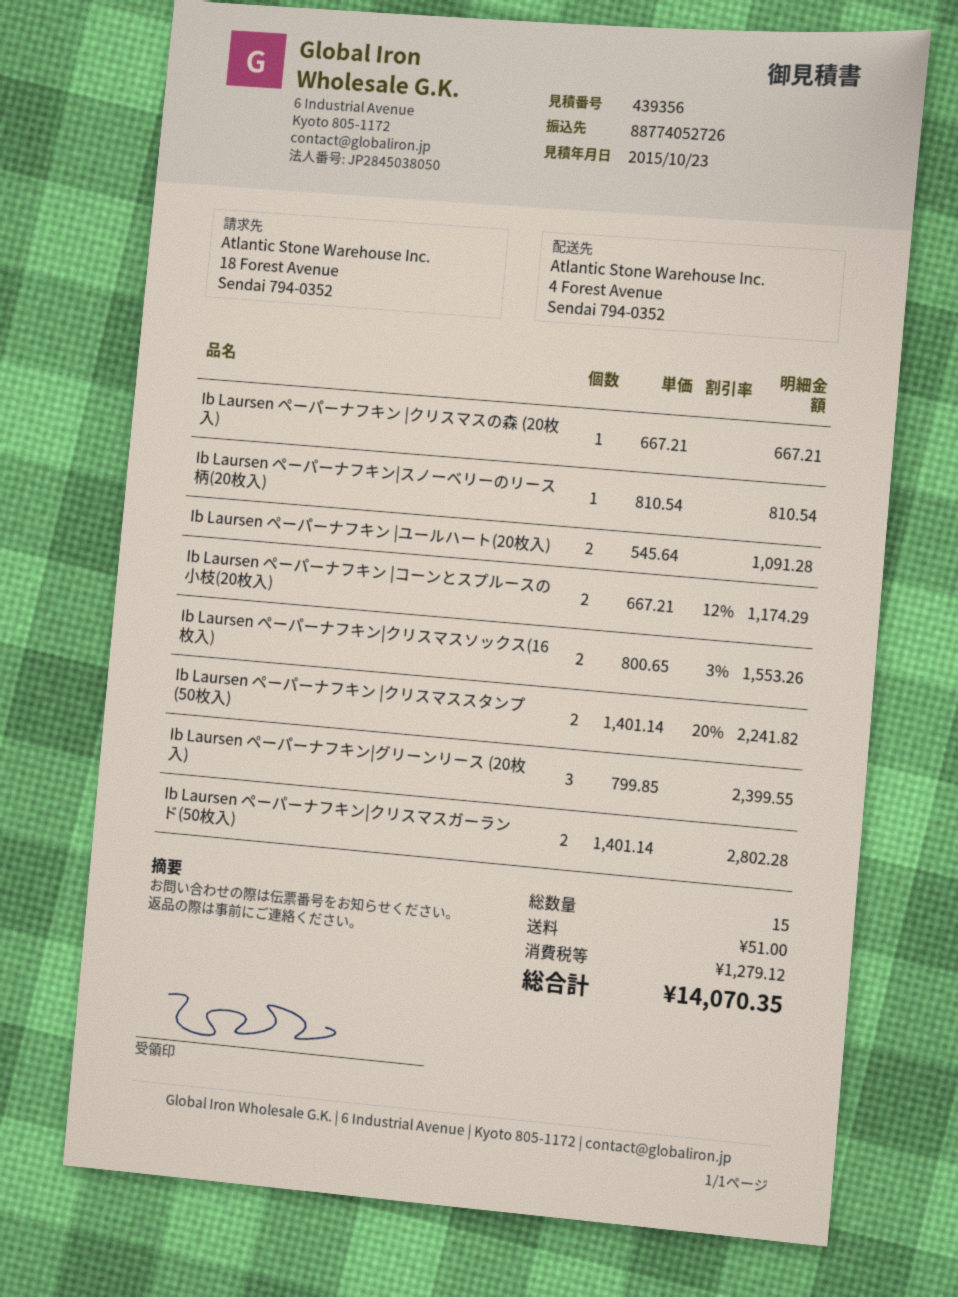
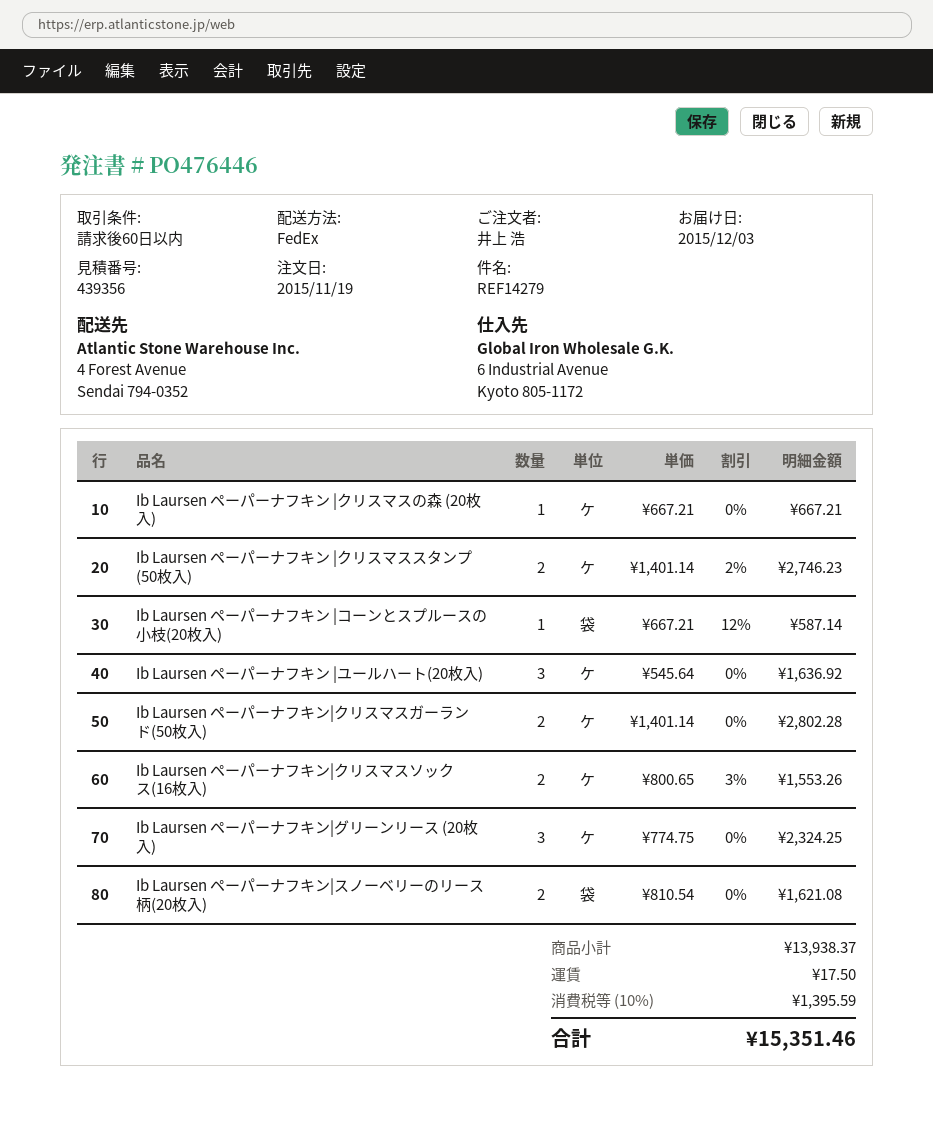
Ib Laursen ペーパーナフキン|スノーベリーのリース柄(20枚入): 1 x 810.54 = 810.54 -> 2 x 810.54 = 1621.08
Ib Laursen ペーパーナフキン |ユールハート(20枚入): 2 x 545.64 = 1091.28 -> 3 x 545.64 = 1636.92
Ib Laursen ペーパーナフキン |コーンとスプルースの小枝(20枚入): 2 x 667.21 - 12% = 1174.29 -> 1 x 667.21 - 12% = 587.14
Ib Laursen ペーパーナフキン |クリスマススタンプ (50枚入): 2 x 1401.14 - 20% = 2241.82 -> 2 x 1401.14 - 2% = 2746.23
Ib Laursen ペーパーナフキン|グリーンリース (20枚入): 3 x 799.85 = 2399.55 -> 3 x 774.75 = 2324.25
shipping: 51.00 -> 17.50
tax: 1279.12 -> 1395.59
total: 14070.35 -> 15351.46

